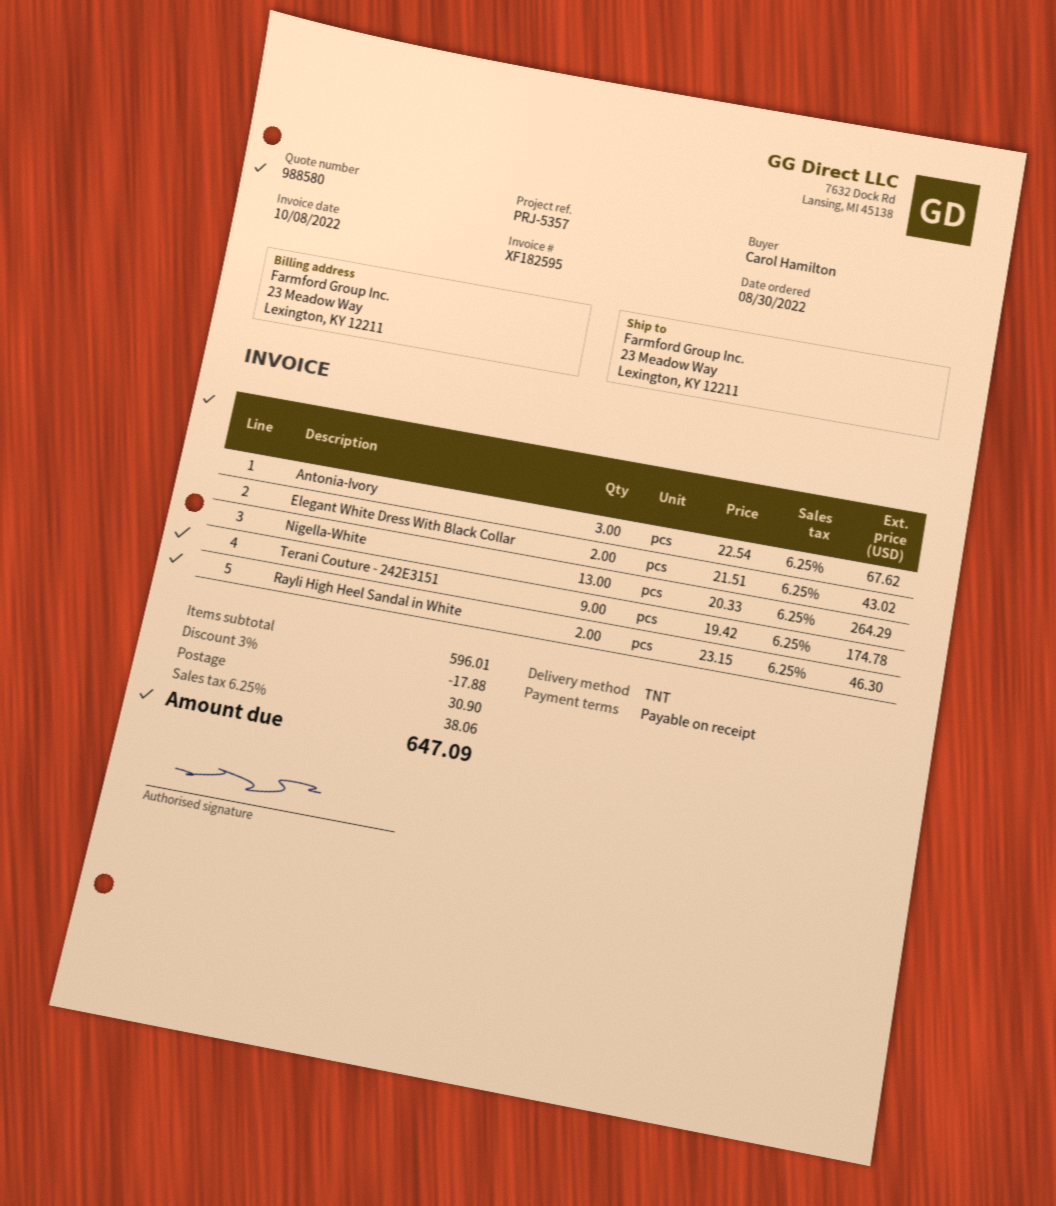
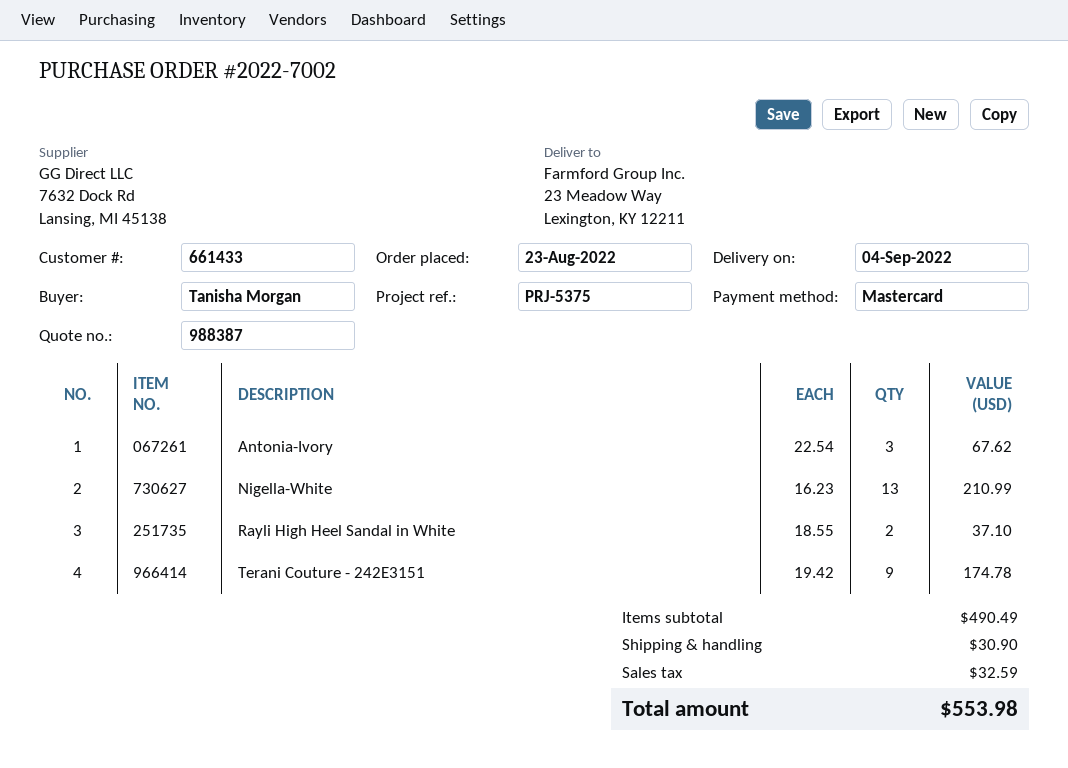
quote number: 988580 -> 988387
order date: 2022-08-30 -> 2022-08-23
reference: PRJ-5357 -> PRJ-5375
ordered by: Carol Hamilton -> Tanisha Morgan
Elegant White Dress With Black Collar: 2 x 21.51 = 43.02 -> none
Nigella-White: 13 x 20.33 = 264.29 -> 13 x 16.23 = 210.99
Rayli High Heel Sandal in White: 2 x 23.15 = 46.30 -> 2 x 18.55 = 37.10
subtotal: 596.01 -> 490.49
discount: 3% = 17.88 -> none
tax: 38.06 -> 32.59
total: 647.09 -> 553.98

